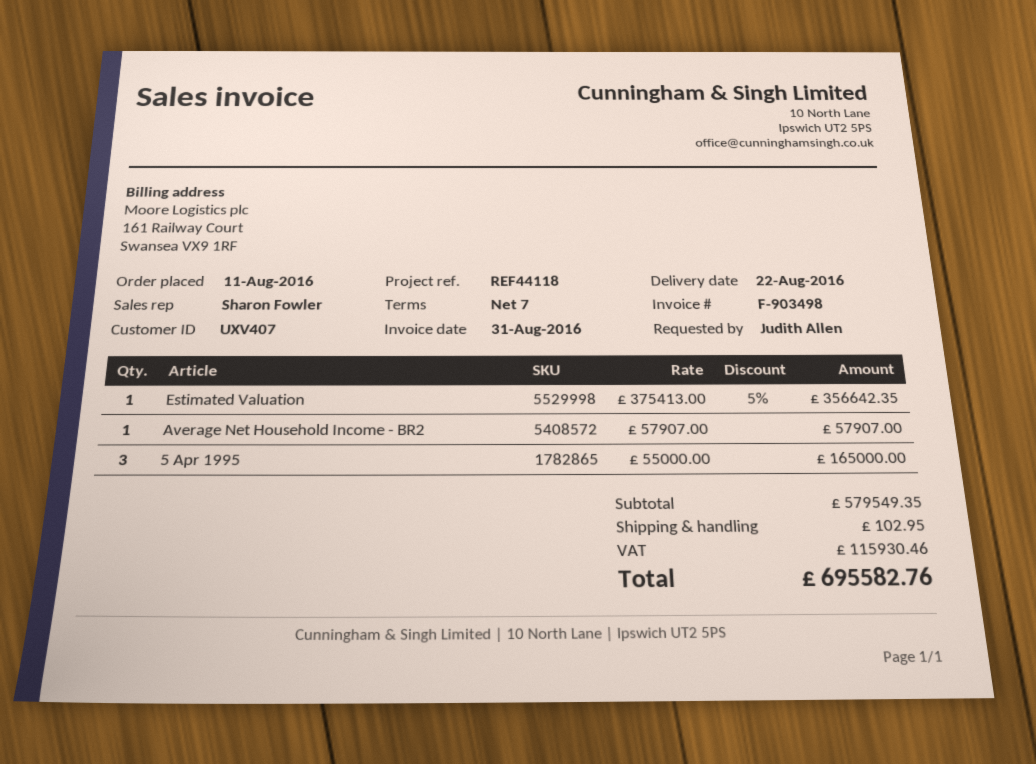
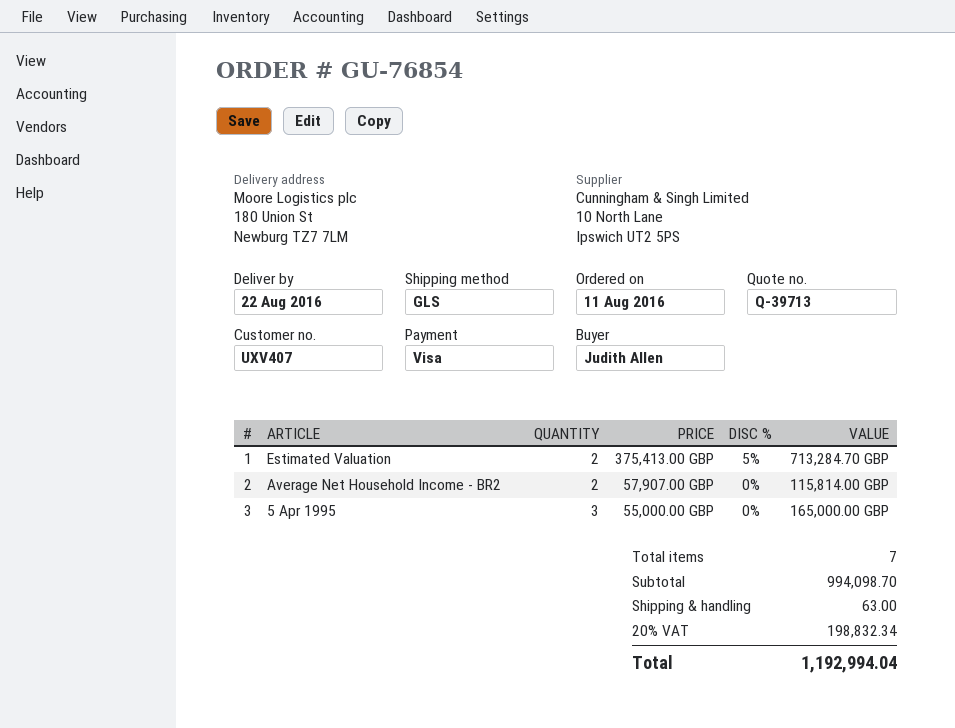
Estimated Valuation: 1 x 375413.00 - 5% = 356642.35 -> 2 x 375413.00 - 5% = 713284.70
Average Net Household Income - BR2: 1 x 57907.00 = 57907.00 -> 2 x 57907.00 = 115814.00
subtotal: 579549.35 -> 994098.70
shipping: 102.95 -> 63.00
tax: 115930.46 -> 198832.34
total: 695582.76 -> 1192994.04

